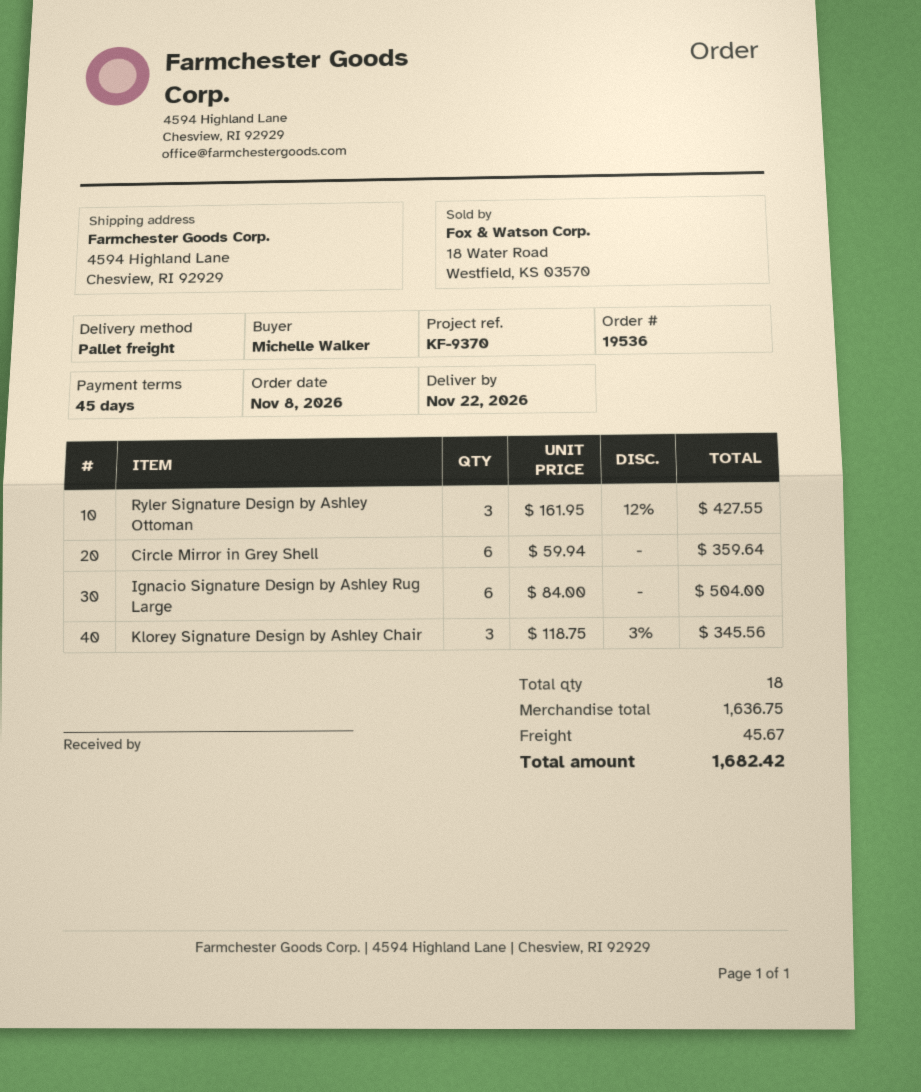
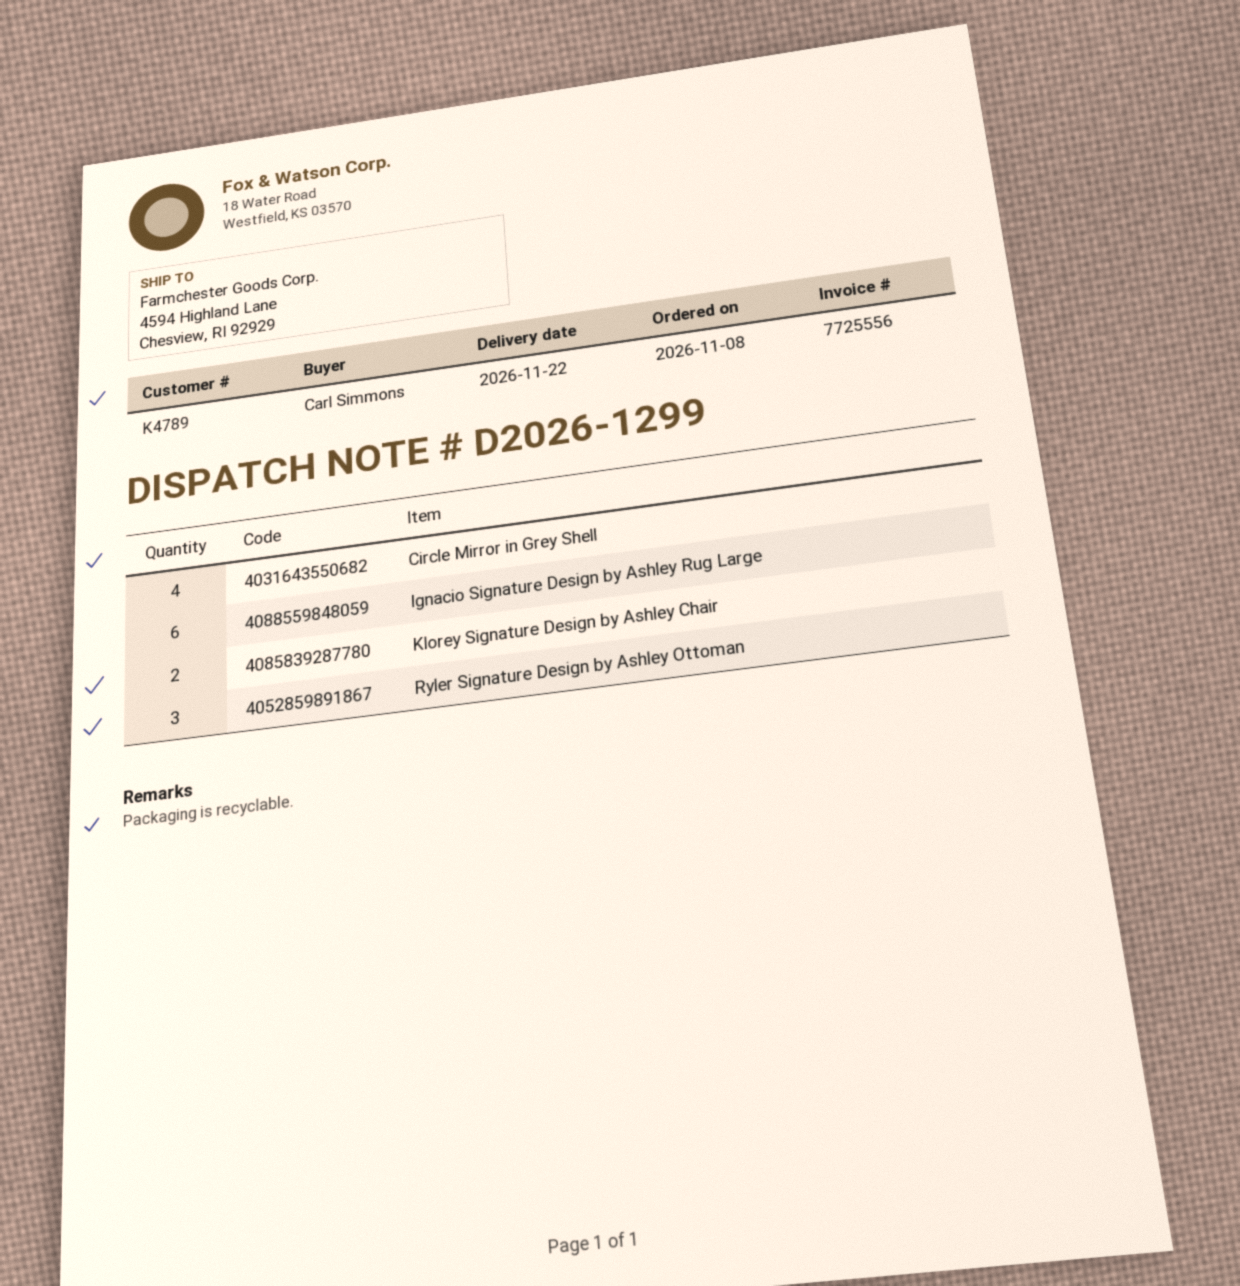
ordered by: Michelle Walker -> Carl Simmons
Circle Mirror in Grey Shell: 6 -> 4
Klorey Signature Design by Ashley Chair: 3 -> 2

